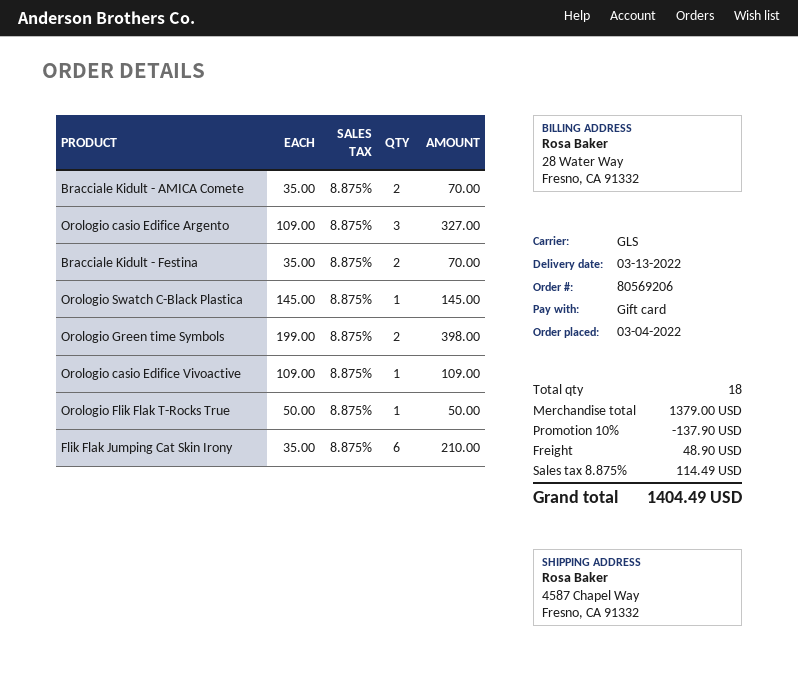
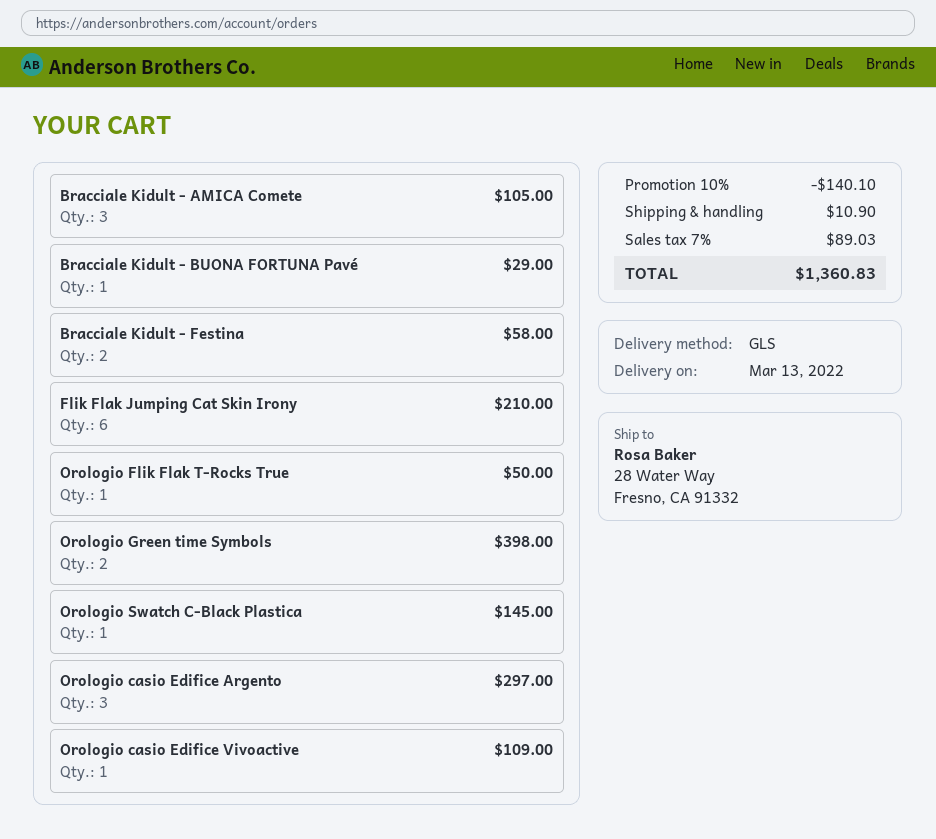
ship to: 4587 Chapel Way, Fresno, CA 91332 -> 28 Water Way, Fresno, CA 91332
Bracciale Kidult - AMICA Comete: 2 for 70.00 -> 3 for 105.00
Orologio casio Edifice Argento: 3 for 327.00 -> 3 for 297.00
Bracciale Kidult - Festina: 2 for 70.00 -> 2 for 58.00
Bracciale Kidult - BUONA FORTUNA Pavé: none -> 1 for 29.00
discount: 10% = 137.90 -> 10% = 140.10
shipping: 48.90 -> 10.90
tax: 8.875% = 114.49 -> 7% = 89.03
total: 1404.49 -> 1360.83

